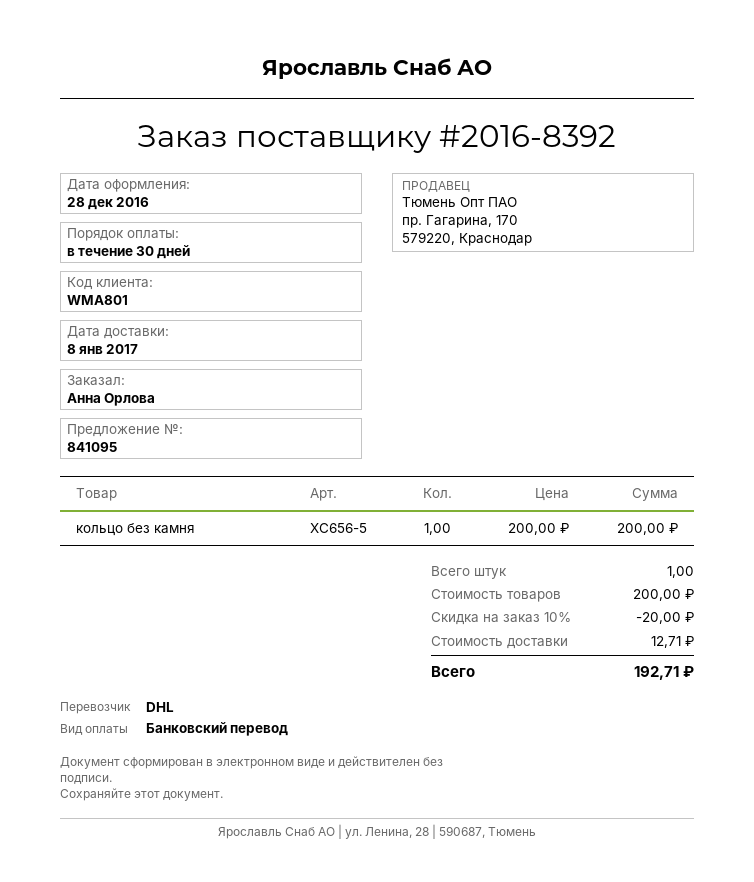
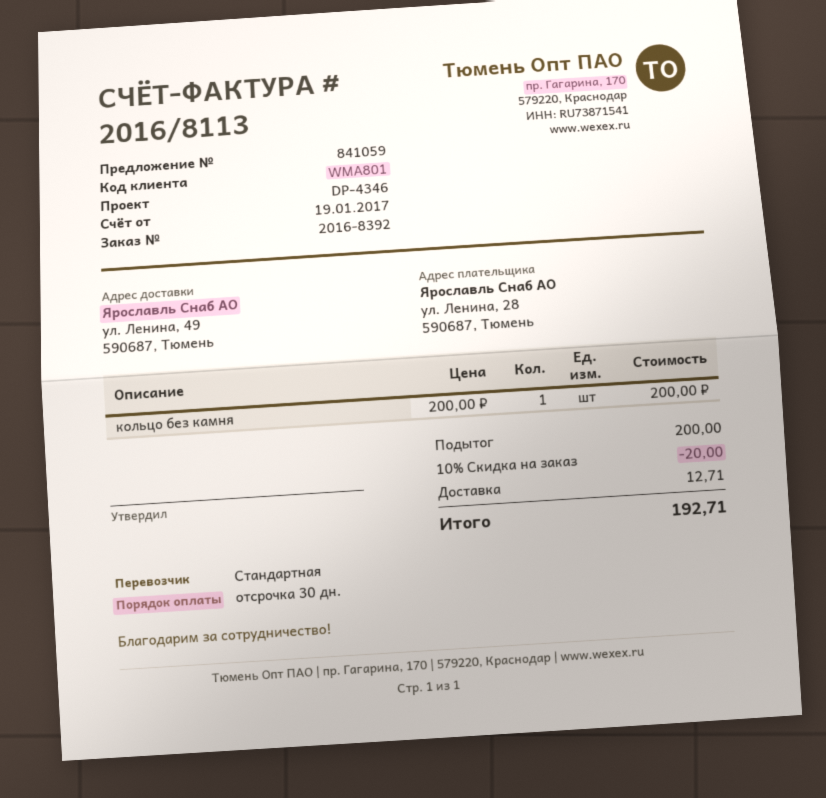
quote number: 841095 -> 841059
shipping method: DHL -> standard

